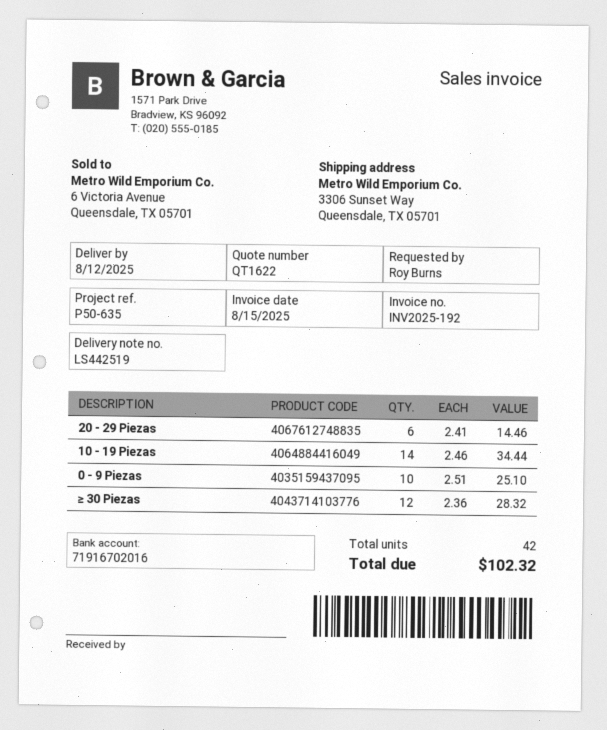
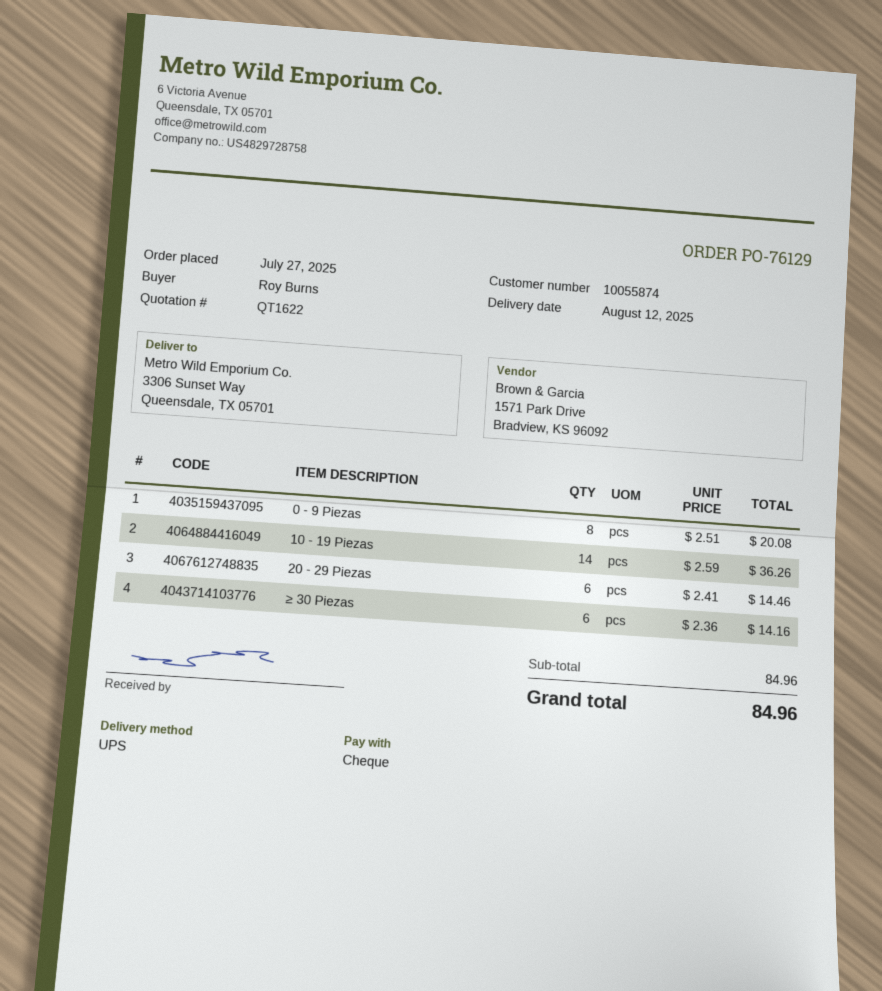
10 - 19 Piezas: 14 x 2.46 = 34.44 -> 14 x 2.59 = 36.26
0 - 9 Piezas: 10 x 2.51 = 25.10 -> 8 x 2.51 = 20.08
≥ 30 Piezas: 12 x 2.36 = 28.32 -> 6 x 2.36 = 14.16
total: 102.32 -> 84.96

